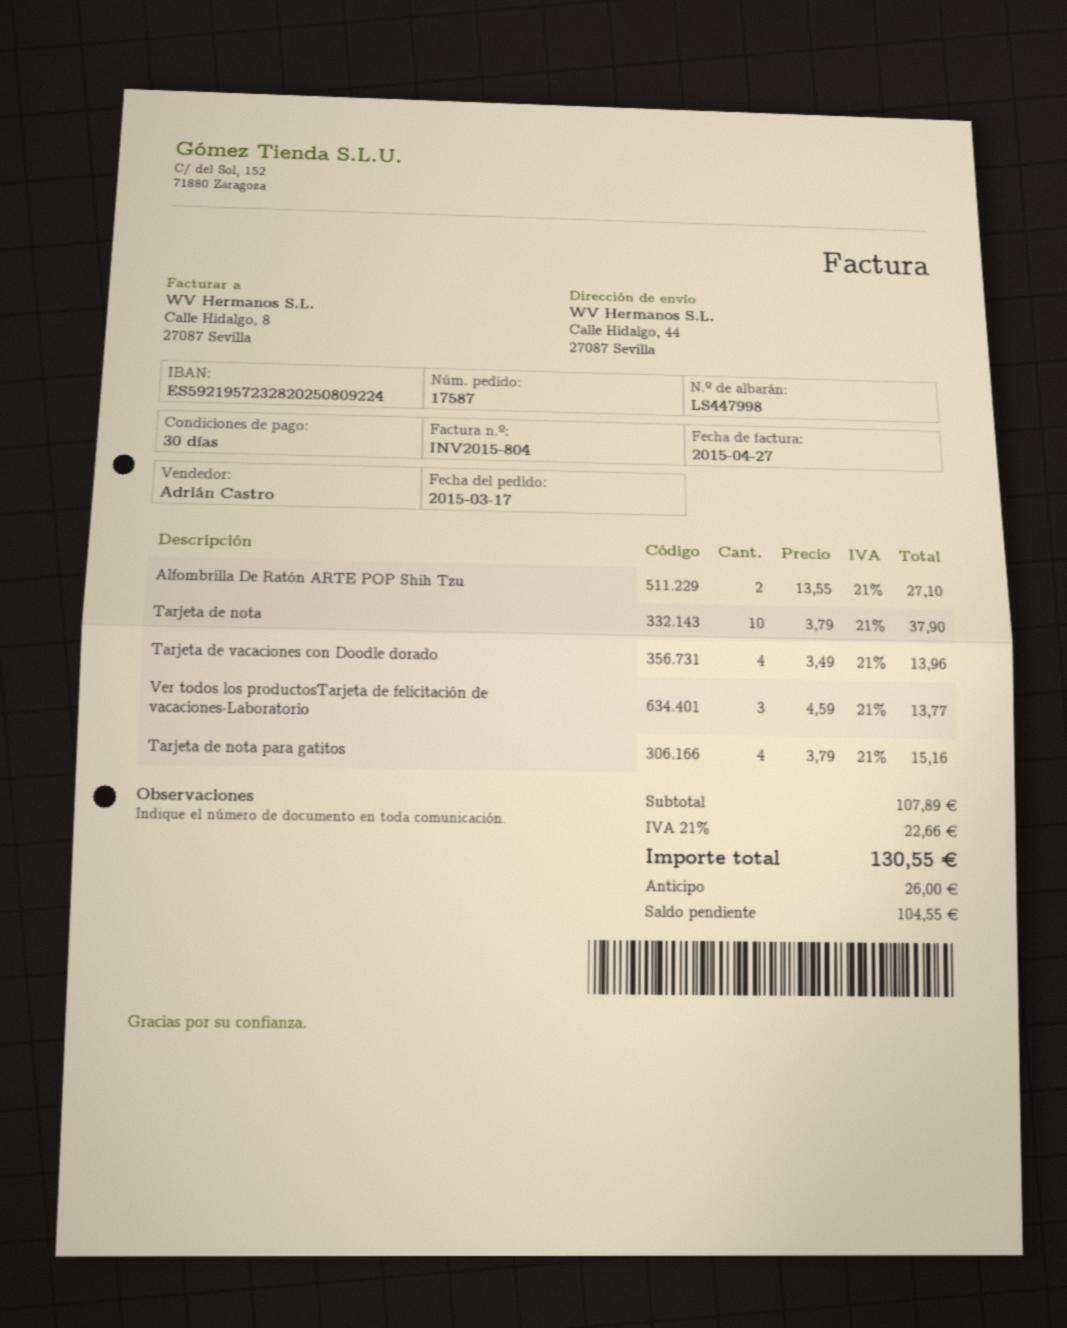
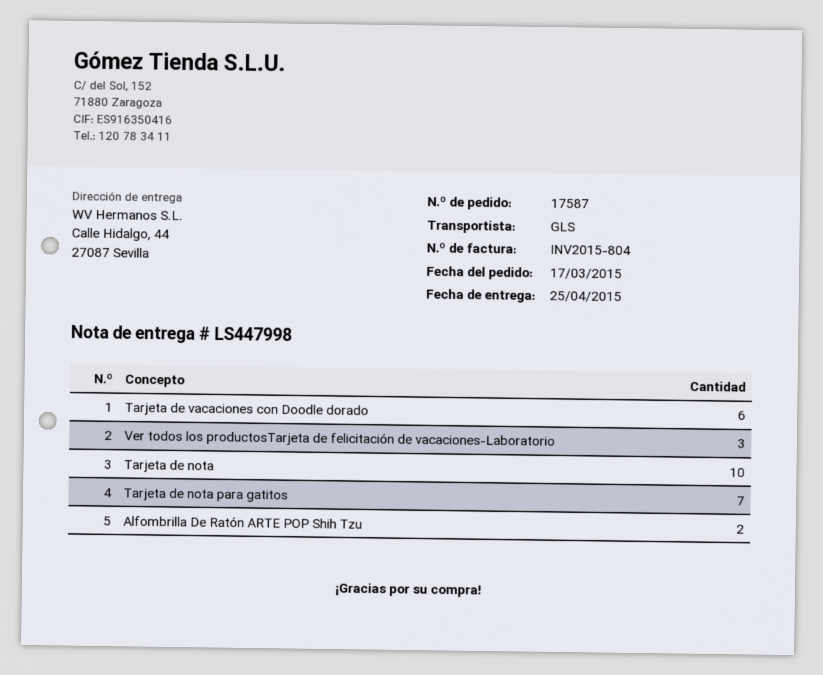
Tarjeta de vacaciones con Doodle dorado: 4 -> 6
Tarjeta de nota para gatitos: 4 -> 7

